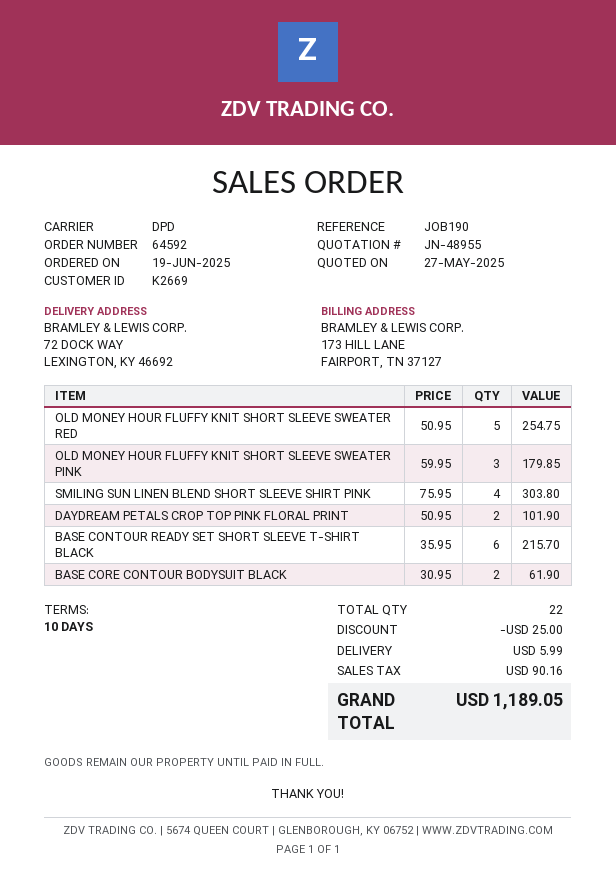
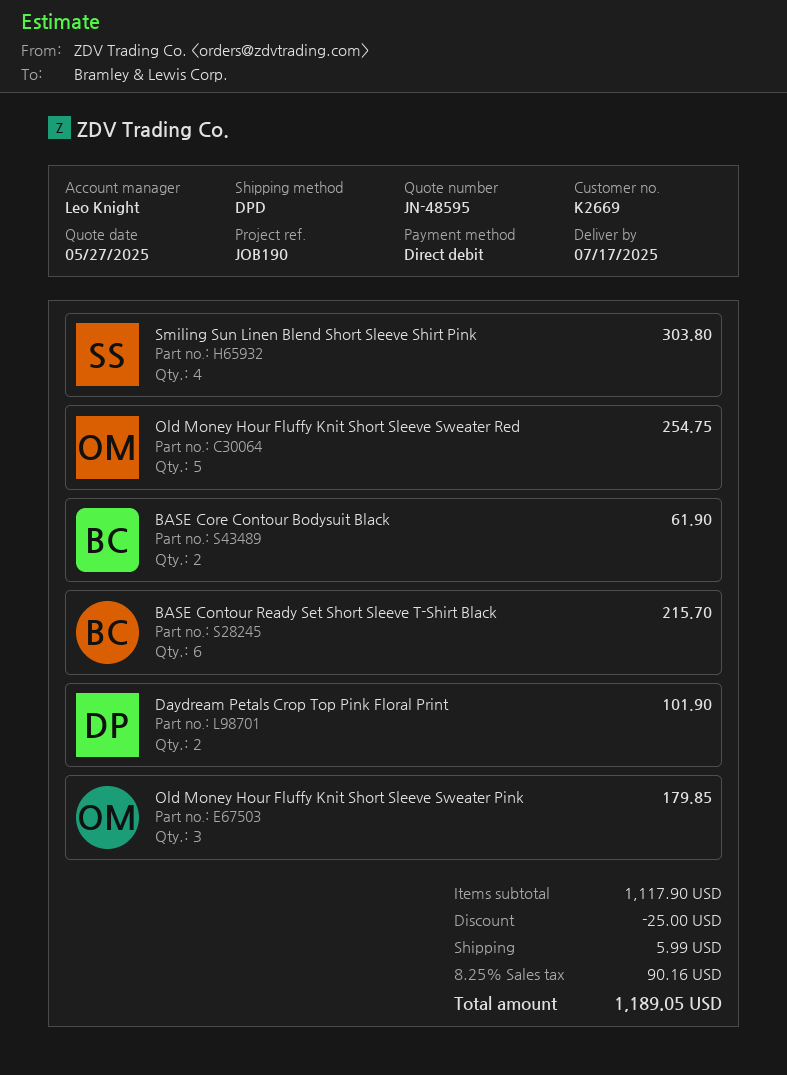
quote number: JN-48955 -> JN-48595

